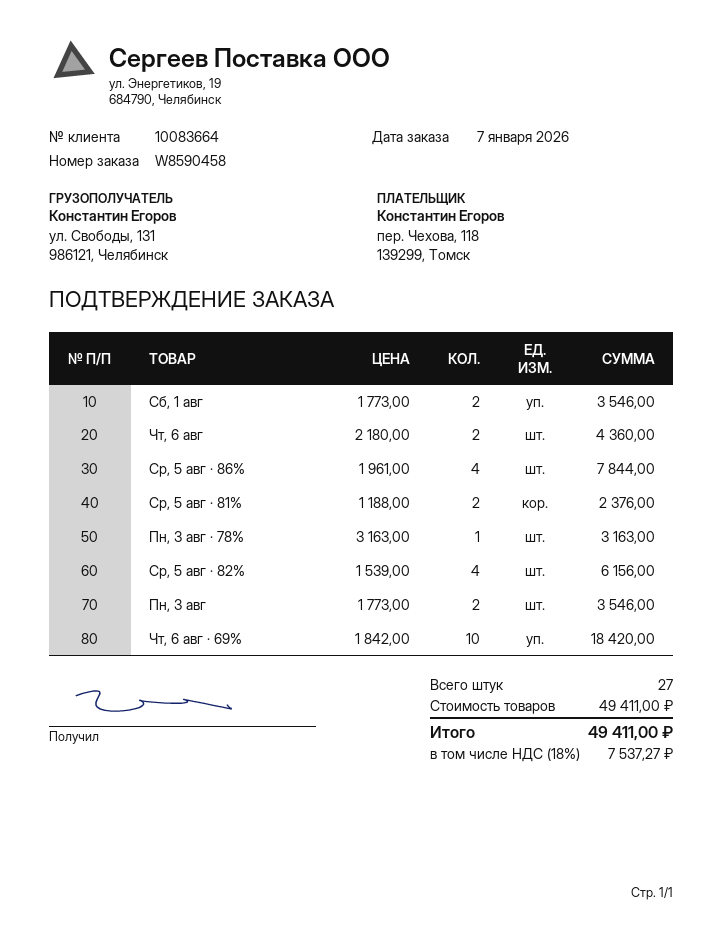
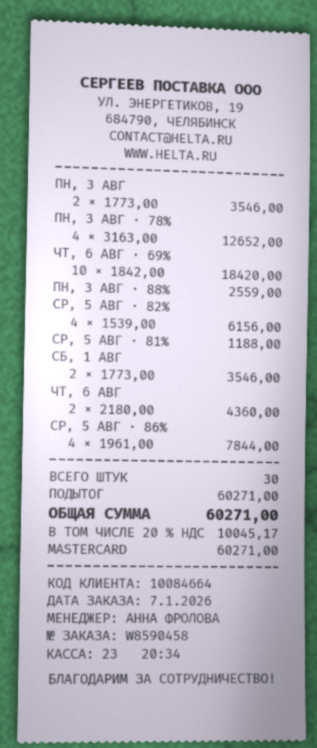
customer number: 10083664 -> 10084664
Ср, 5 авг · 81%: 2 x 1188.00 = 2376.00 -> 1 x 1188.00 = 1188.00
Пн, 3 авг · 78%: 1 x 3163.00 = 3163.00 -> 4 x 3163.00 = 12652.00
ПН, 3 АВГ · 88%: none -> 1 x 2559.00 = 2559.00
total quantity: 27 -> 30
subtotal: 49411.00 -> 60271.00
tax: 18% = 7537.27 -> 20% = 10045.17
total: 49411.00 -> 60271.00

